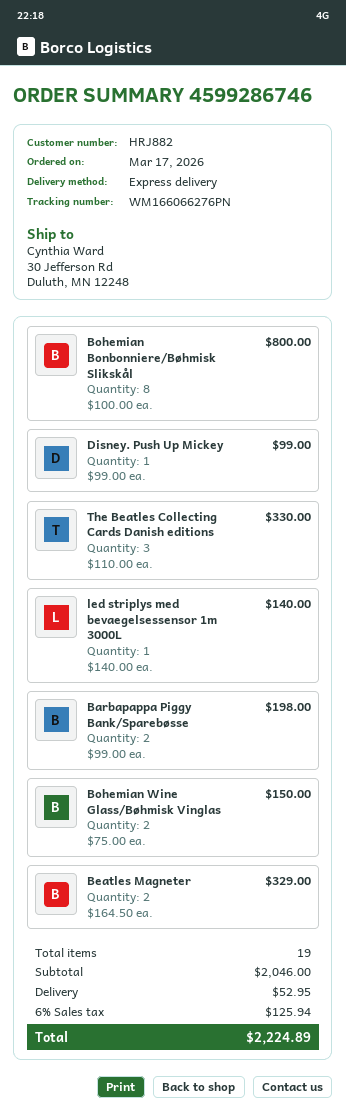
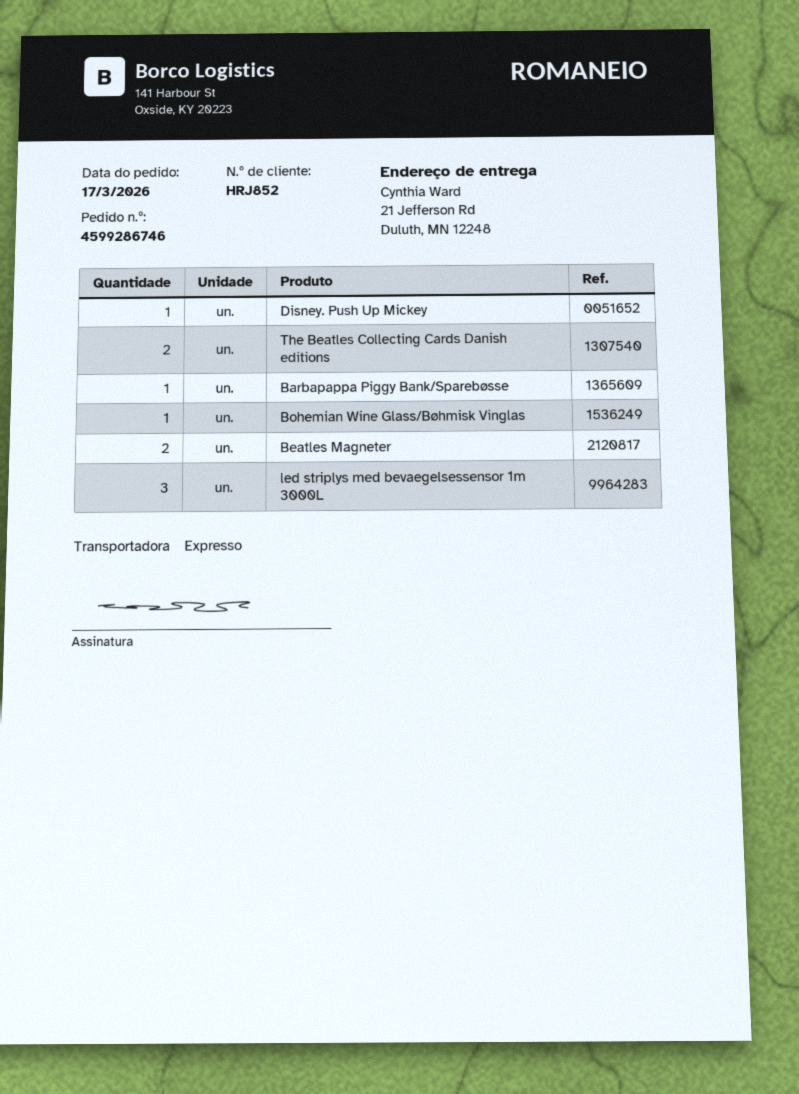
customer number: HRJ882 -> HRJ852
ship to: 30 Jefferson Rd, Duluth, MN 12248 -> 21 Jefferson Rd, Duluth, MN 12248
Bohemian Bonbonniere/Bøhmisk Slikskål: 8 -> none
The Beatles Collecting Cards Danish editions: 3 -> 2
led striplys med bevaegelsessensor 1m 3000L: 1 -> 3
Barbapappa Piggy Bank/Sparebøsse: 2 -> 1
Bohemian Wine Glass/Bøhmisk Vinglas: 2 -> 1

